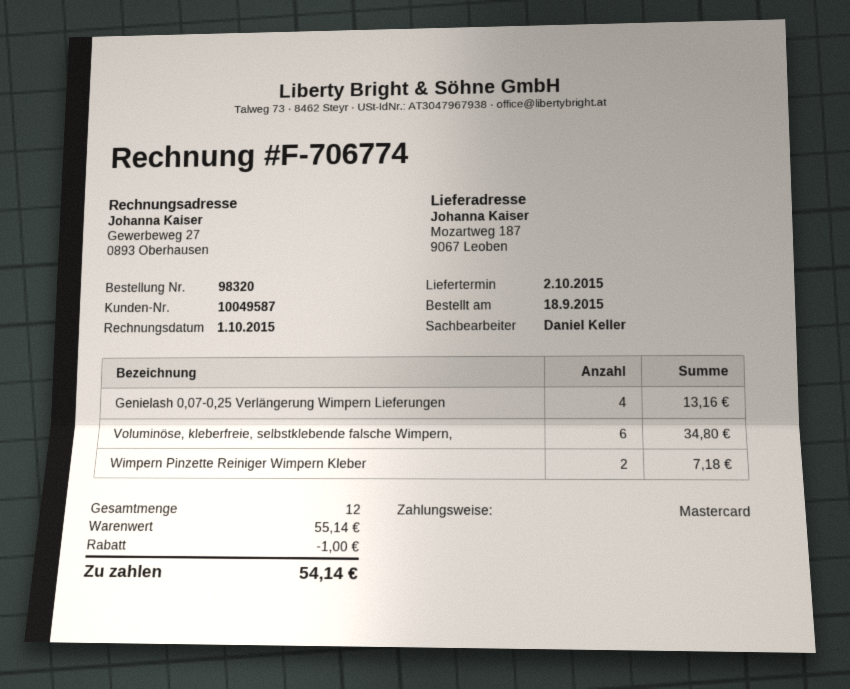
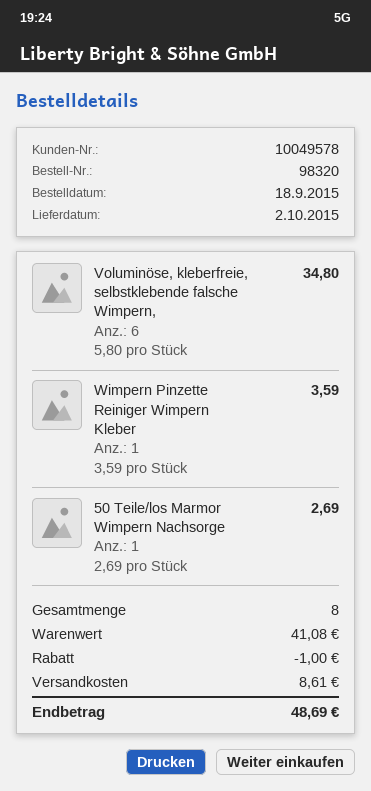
customer number: 10049587 -> 10049578
Genielash 0,07-0,25 Verlängerung Wimpern Lieferungen: 4 for 13.16 -> none
Wimpern Pinzette Reiniger Wimpern Kleber: 2 for 7.18 -> 1 for 3.59
50 Teile/los Marmor Wimpern Nachsorge: none -> 1 for 2.69
total quantity: 12 -> 8
subtotal: 55.14 -> 41.08
shipping: none -> 8.61
total: 54.14 -> 48.69

